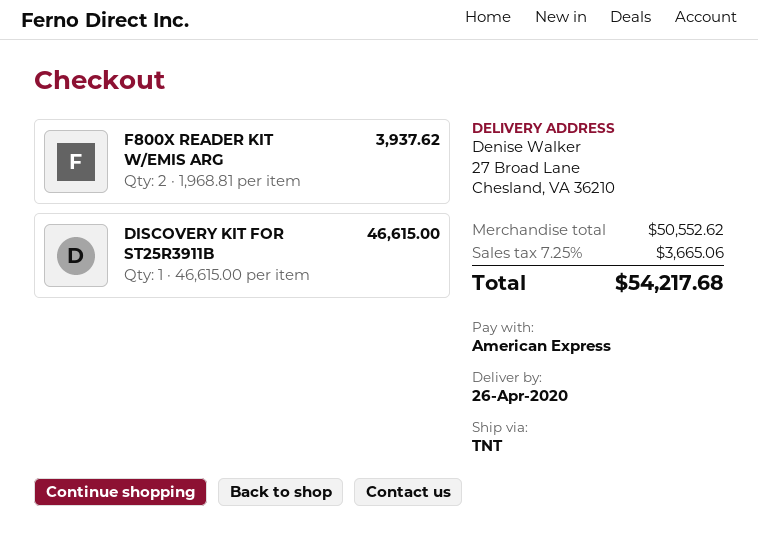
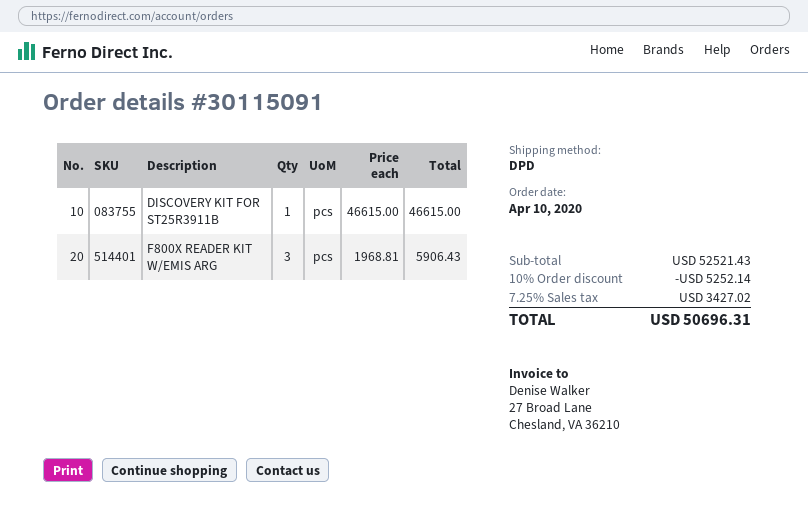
shipping method: TNT -> DPD
F800X READER KIT W/EMIS ARG: 2 x 1968.81 = 3937.62 -> 3 x 1968.81 = 5906.43
subtotal: 50552.62 -> 52521.43
discount: none -> 10% = 5252.14
tax: 7.25% = 3665.06 -> 7.25% = 3427.02
total: 54217.68 -> 50696.31

